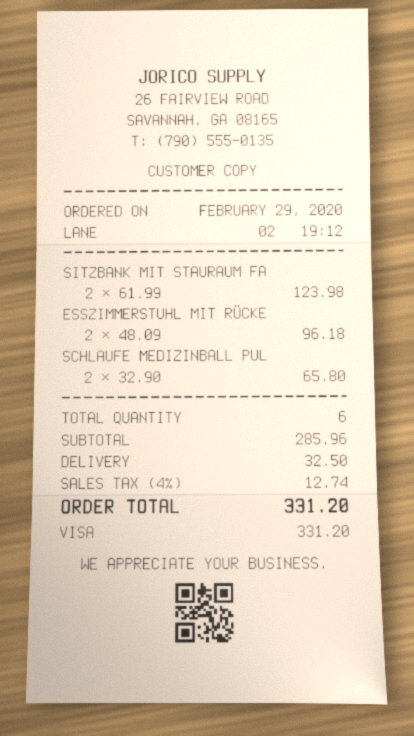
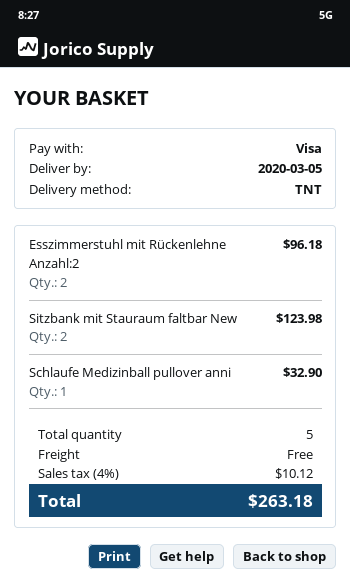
SCHLAUFE MEDIZINBALL PUL: 2 for 65.80 -> 1 for 32.90
total quantity: 6 -> 5
shipping: 32.50 -> 0.00
tax: 4% = 12.74 -> 4% = 10.12
total: 331.20 -> 263.18

